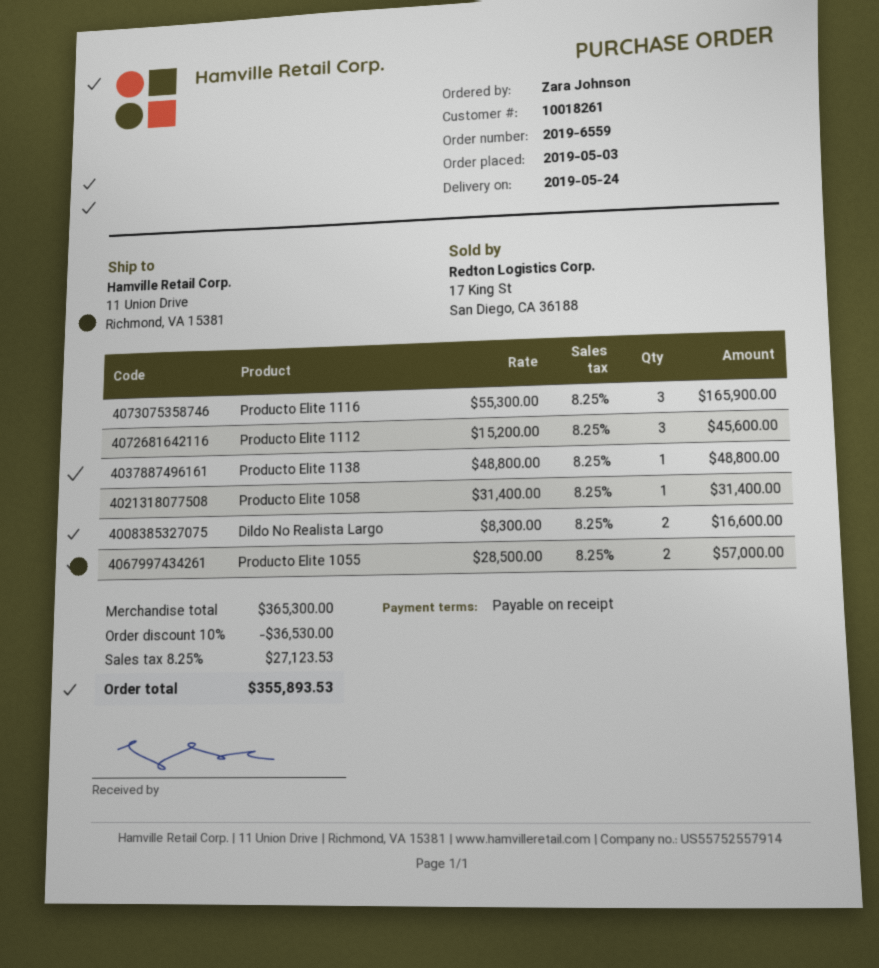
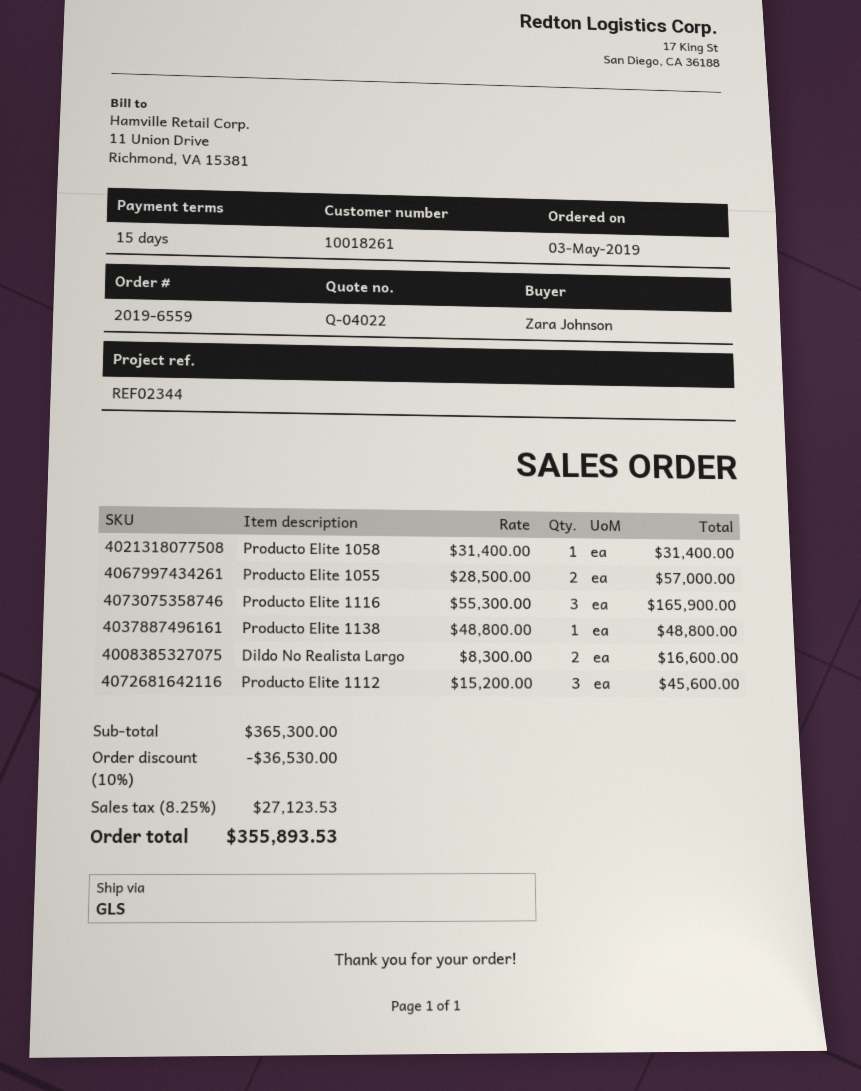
payment terms: on receipt -> 15 days

